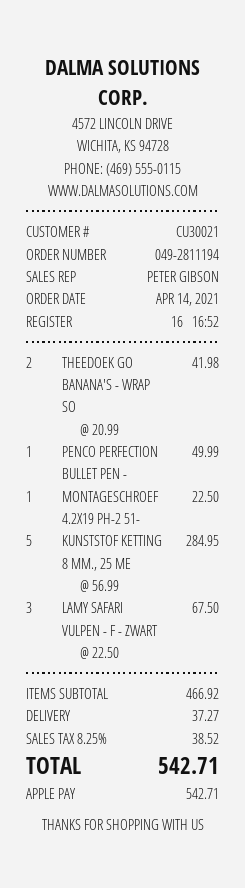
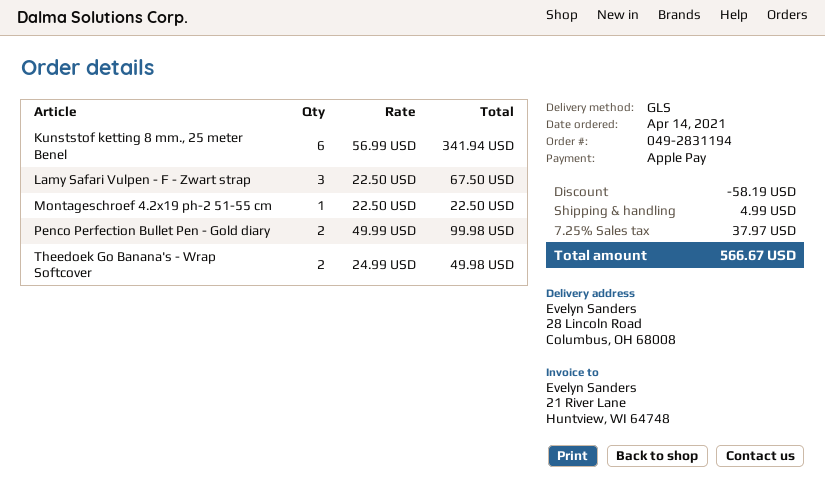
order number: 049-2811194 -> 049-2831194
THEEDOEK GO BANANA'S - WRAP SO: 2 x 20.99 = 41.98 -> 2 x 24.99 = 49.98
PENCO PERFECTION BULLET PEN -: 1 x 49.99 = 49.99 -> 2 x 49.99 = 99.98
KUNSTSTOF KETTING 8 MM., 25 ME: 5 x 56.99 = 284.95 -> 6 x 56.99 = 341.94
discount: none -> 58.19
shipping: 37.27 -> 4.99
tax: 8.25% = 38.52 -> 7.25% = 37.97
total: 542.71 -> 566.67

